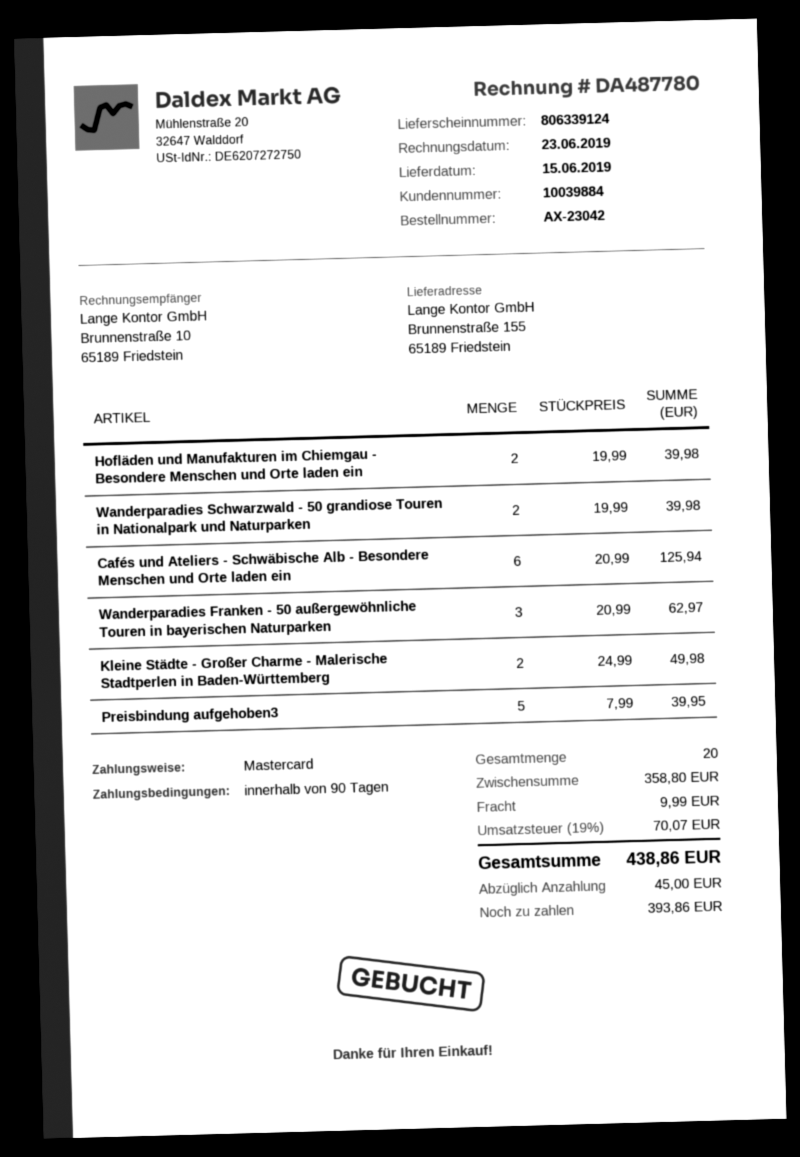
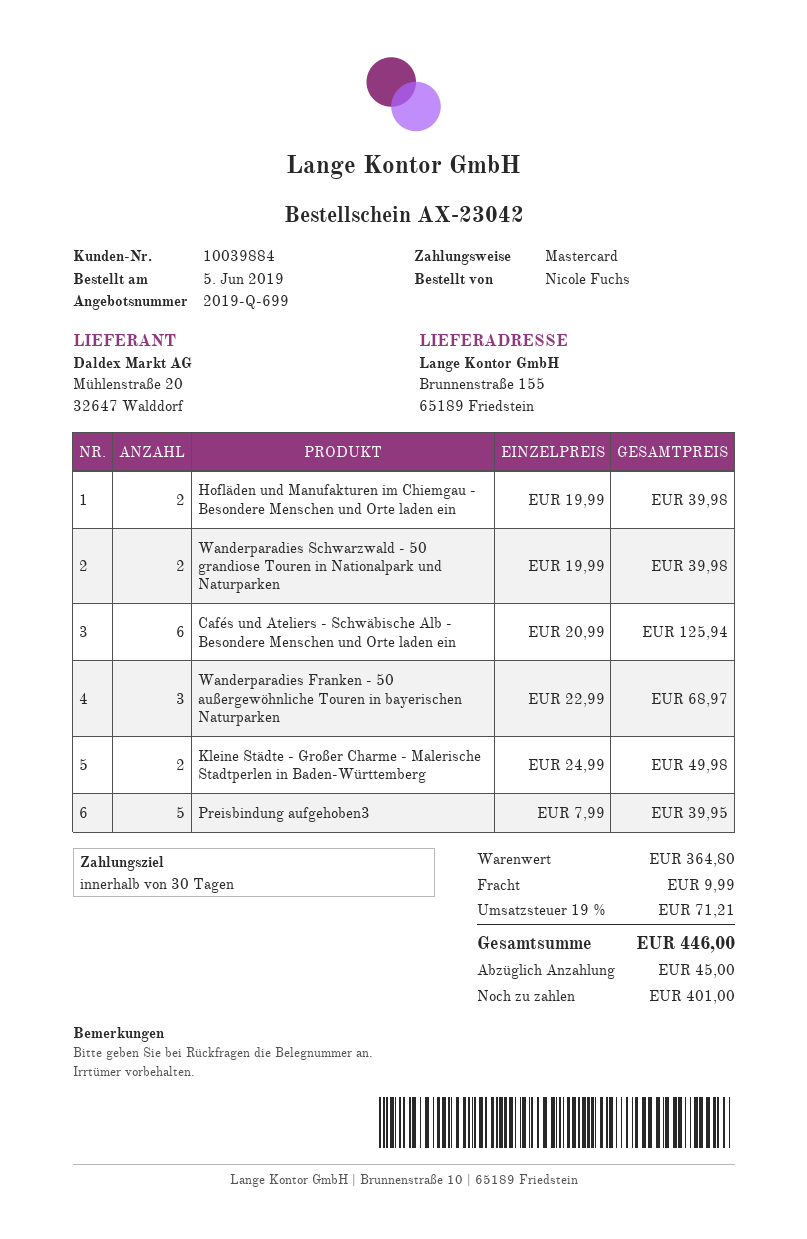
payment terms: 90 days -> 30 days
Wanderparadies Franken - 50 außergewöhnliche Touren in bayerischen Naturparken: 3 x 20.99 = 62.97 -> 3 x 22.99 = 68.97
subtotal: 358.80 -> 364.80
tax: 19% = 70.07 -> 19% = 71.21
total: 438.86 -> 446.00
balance: 393.86 -> 401.00

